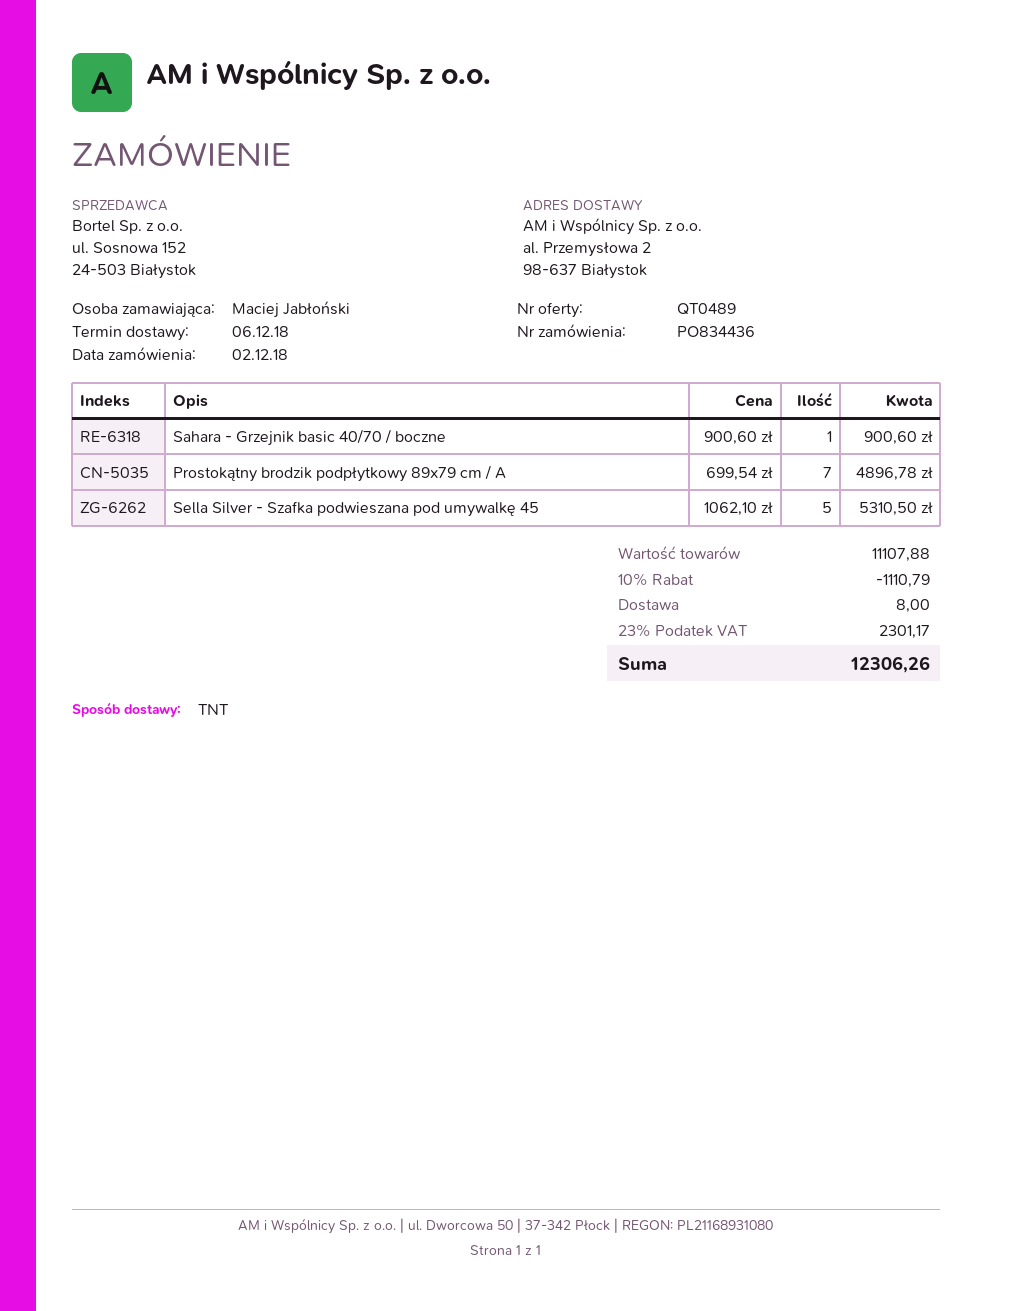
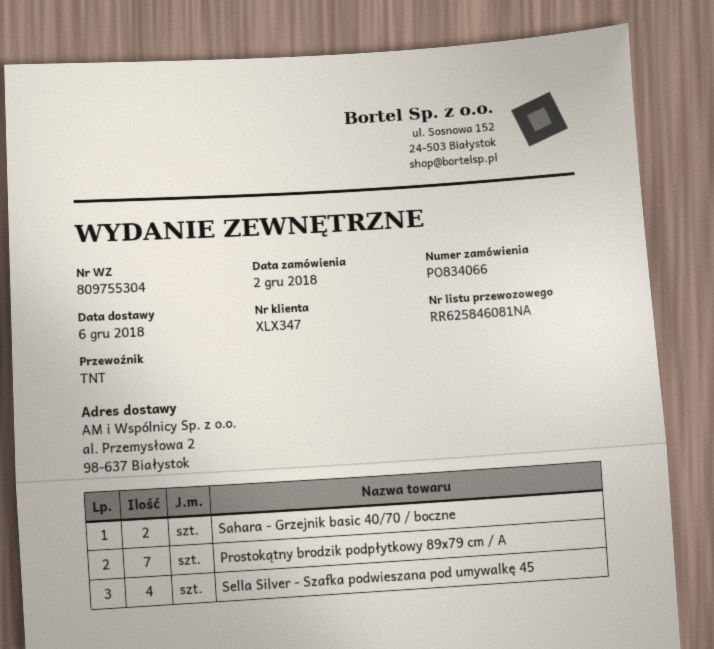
order number: PO834436 -> PO834066
Sahara - Grzejnik basic 40/70 / boczne: 1 -> 2
Sella Silver - Szafka podwieszana pod umywalkę 45: 5 -> 4

